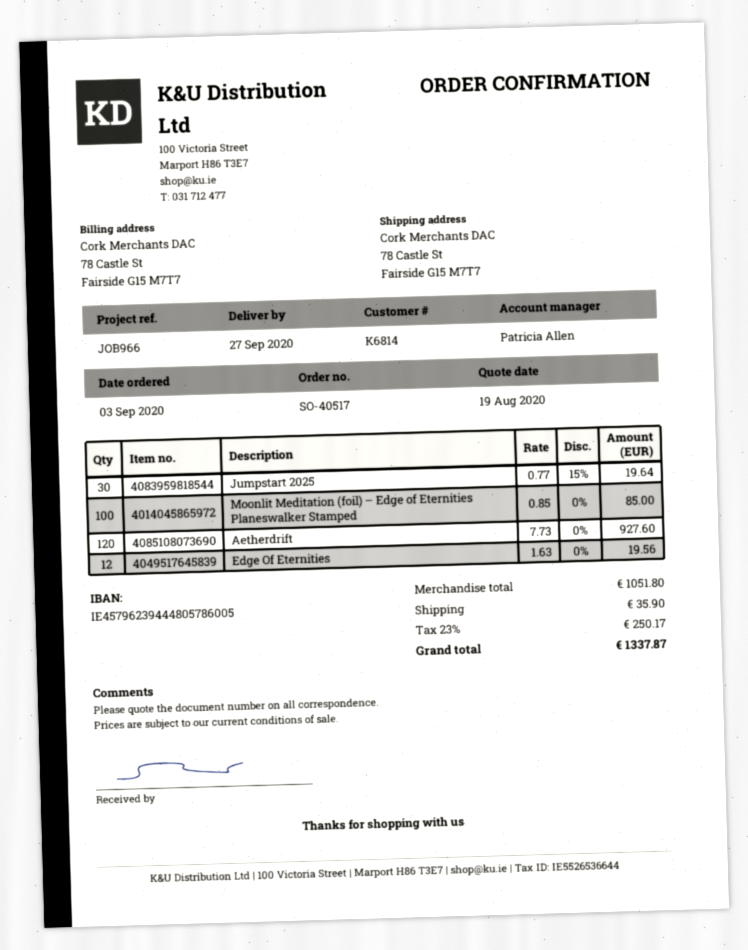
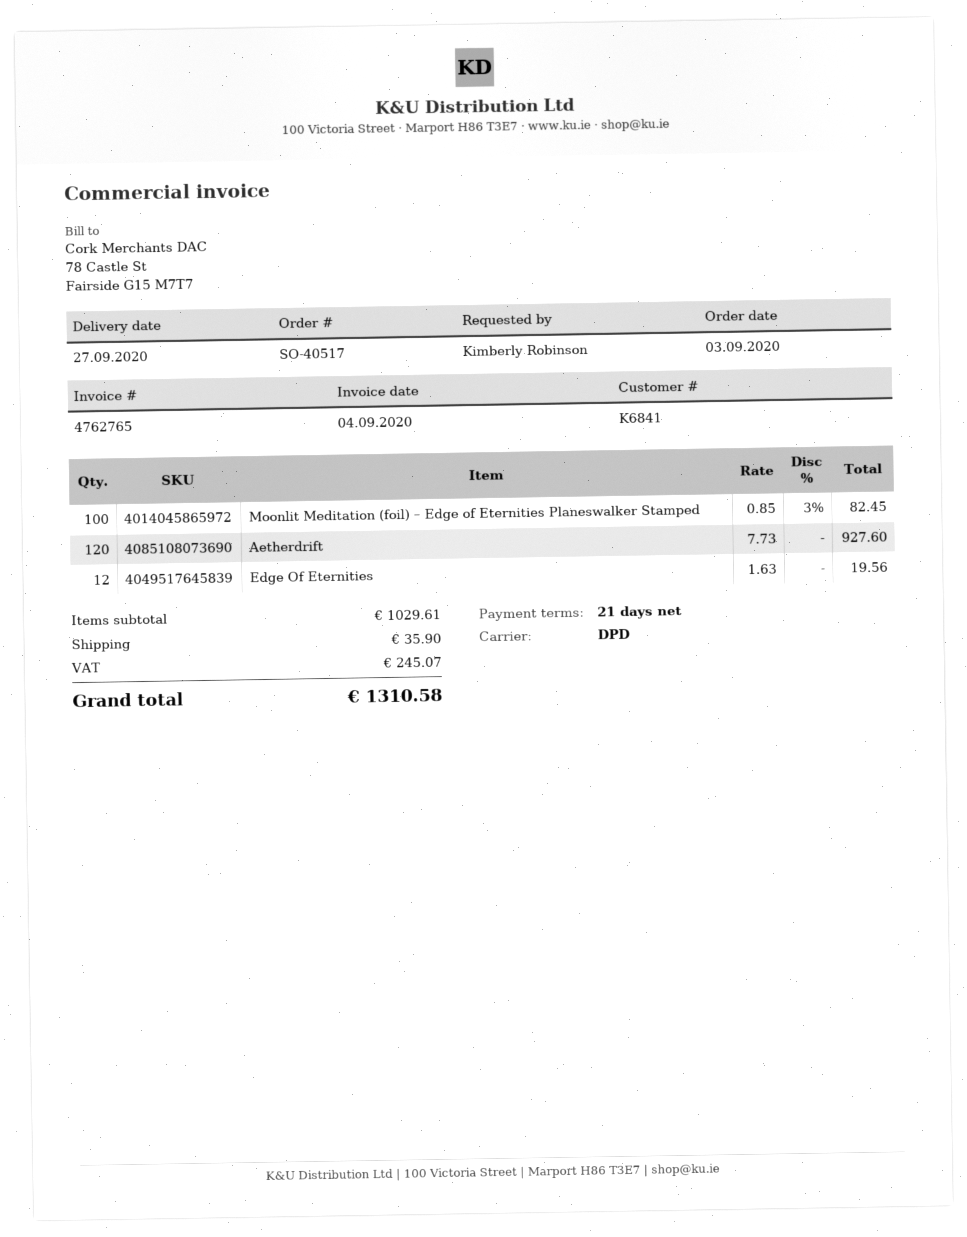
customer number: K6814 -> K6841
Jumpstart 2025: 30 x 0.77 - 15% = 19.64 -> none
Moonlit Meditation (foil) – Edge of Eternities Planeswalker Stamped: 100 x 0.85 = 85.00 -> 100 x 0.85 - 3% = 82.45
subtotal: 1051.80 -> 1029.61
tax: 250.17 -> 245.07
total: 1337.87 -> 1310.58

